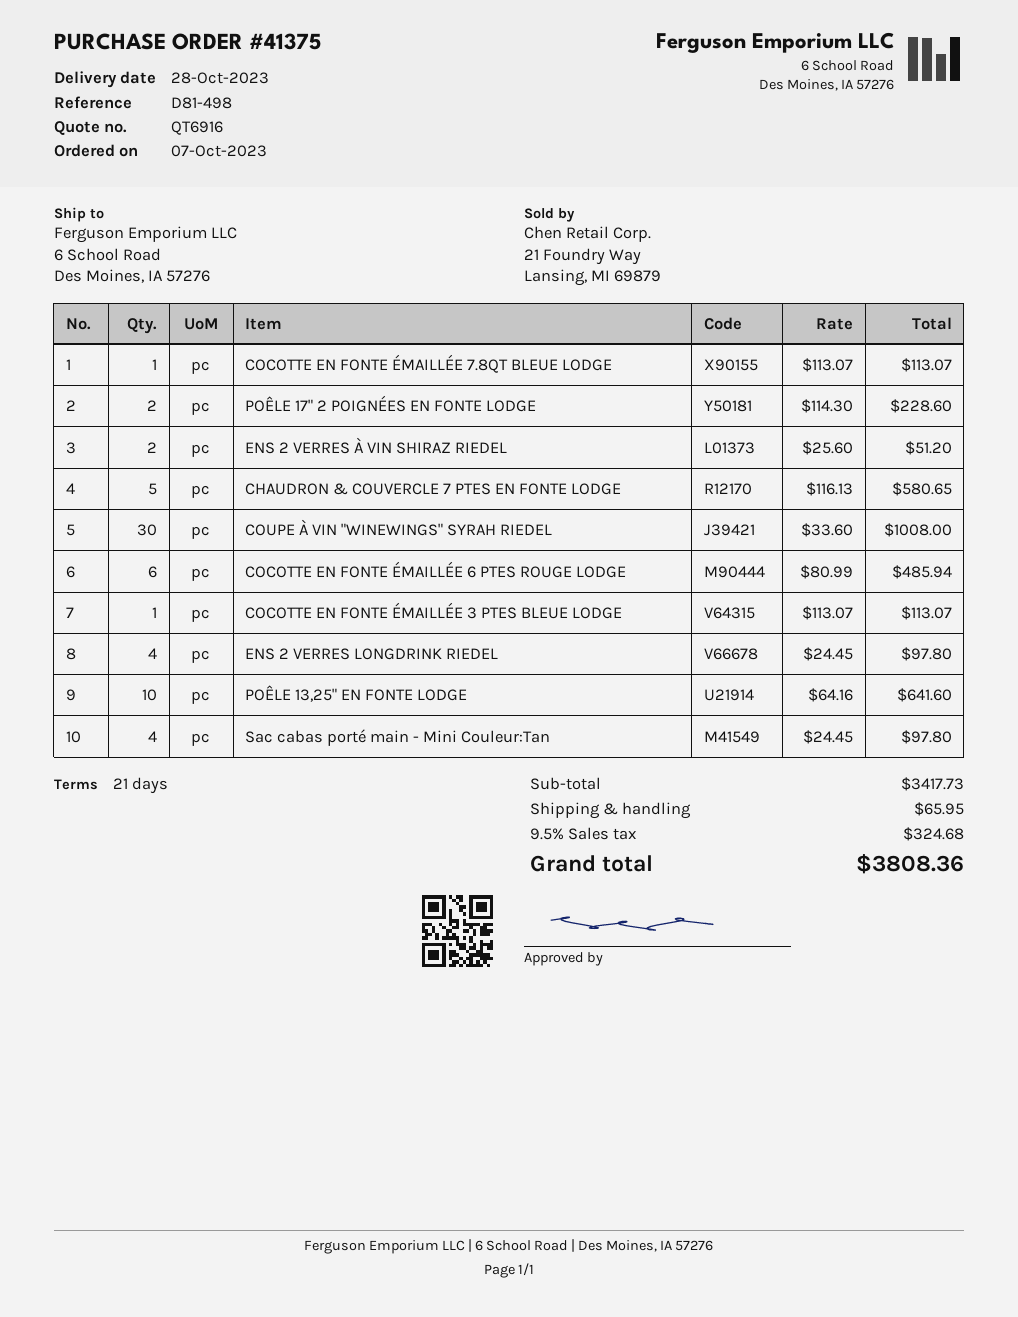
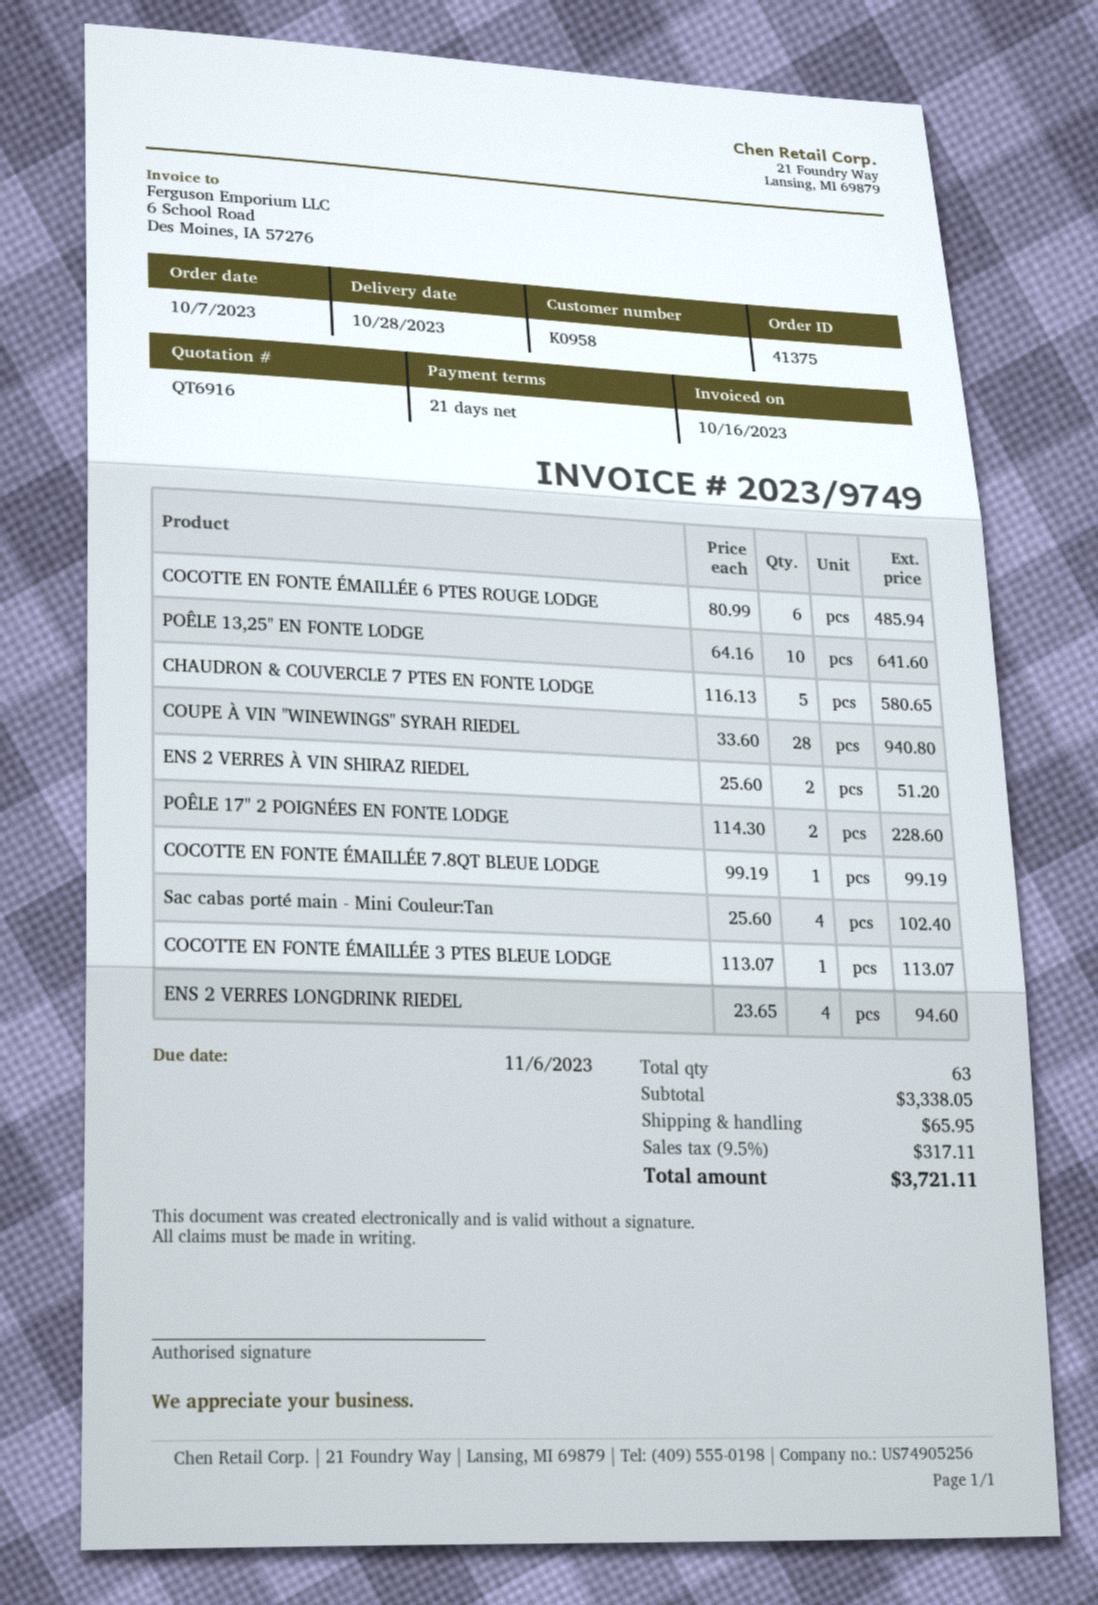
COCOTTE EN FONTE ÉMAILLÉE 7.8QT BLEUE LODGE: 1 x 113.07 = 113.07 -> 1 x 99.19 = 99.19
COUPE À VIN "WINEWINGS" SYRAH RIEDEL: 30 x 33.60 = 1008.00 -> 28 x 33.60 = 940.80
ENS 2 VERRES LONGDRINK RIEDEL: 4 x 24.45 = 97.80 -> 4 x 23.65 = 94.60
Sac cabas porté main - Mini Couleur:Tan: 4 x 24.45 = 97.80 -> 4 x 25.60 = 102.40
subtotal: 3417.73 -> 3338.05
tax: 9.5% = 324.68 -> 9.5% = 317.11
total: 3808.36 -> 3721.11

